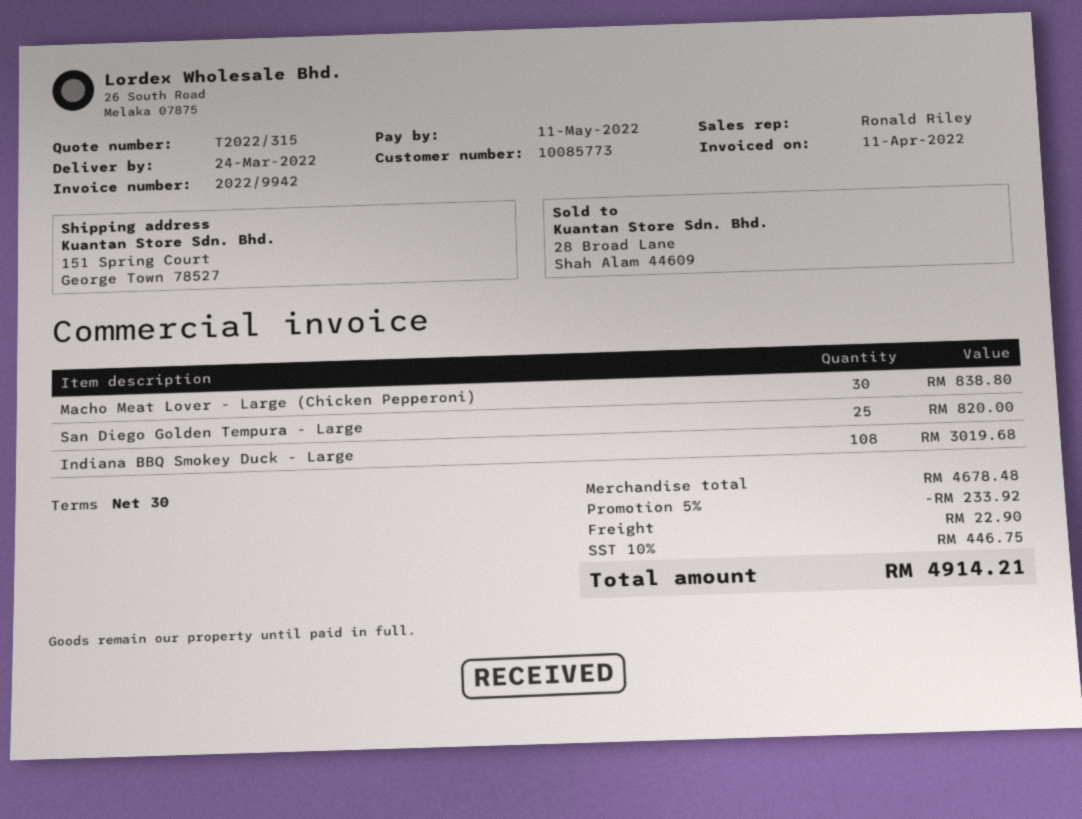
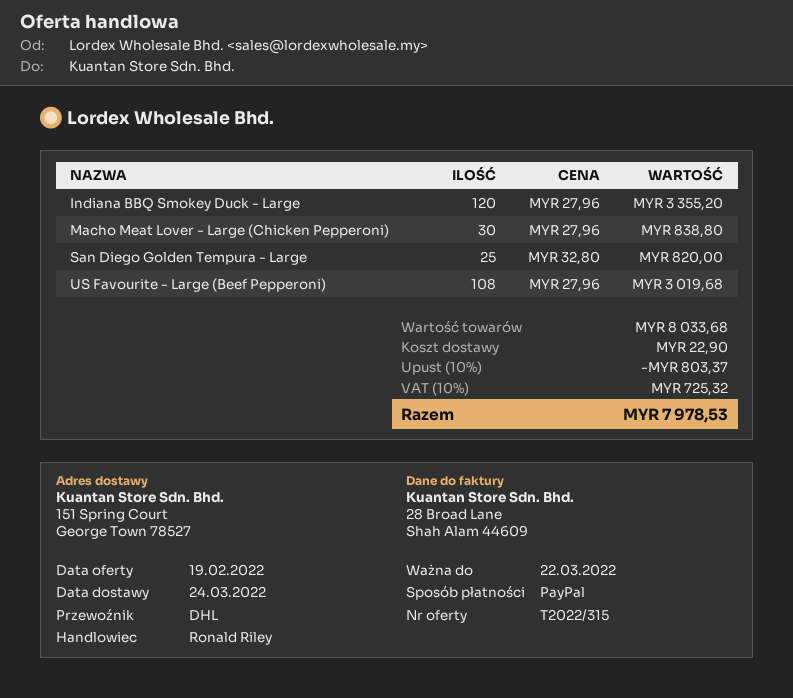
Indiana BBQ Smokey Duck - Large: 108 for 3019.68 -> 120 for 3355.20
US Favourite - Large (Beef Pepperoni): none -> 108 for 3019.68
subtotal: 4678.48 -> 8033.68
discount: 5% = 233.92 -> 10% = 803.37
tax: 10% = 446.75 -> 10% = 725.32
total: 4914.21 -> 7978.53

